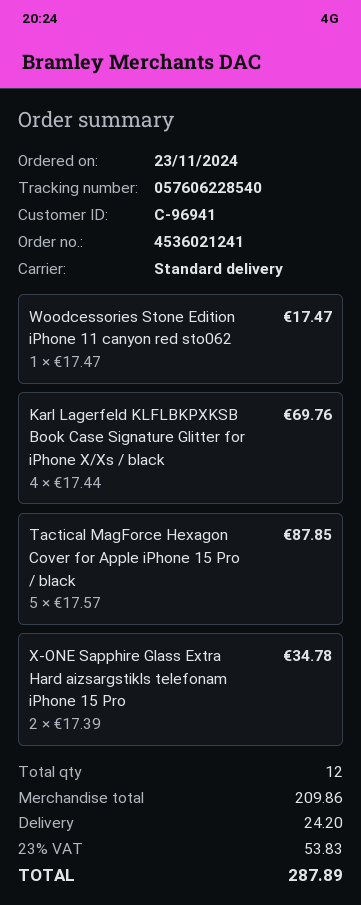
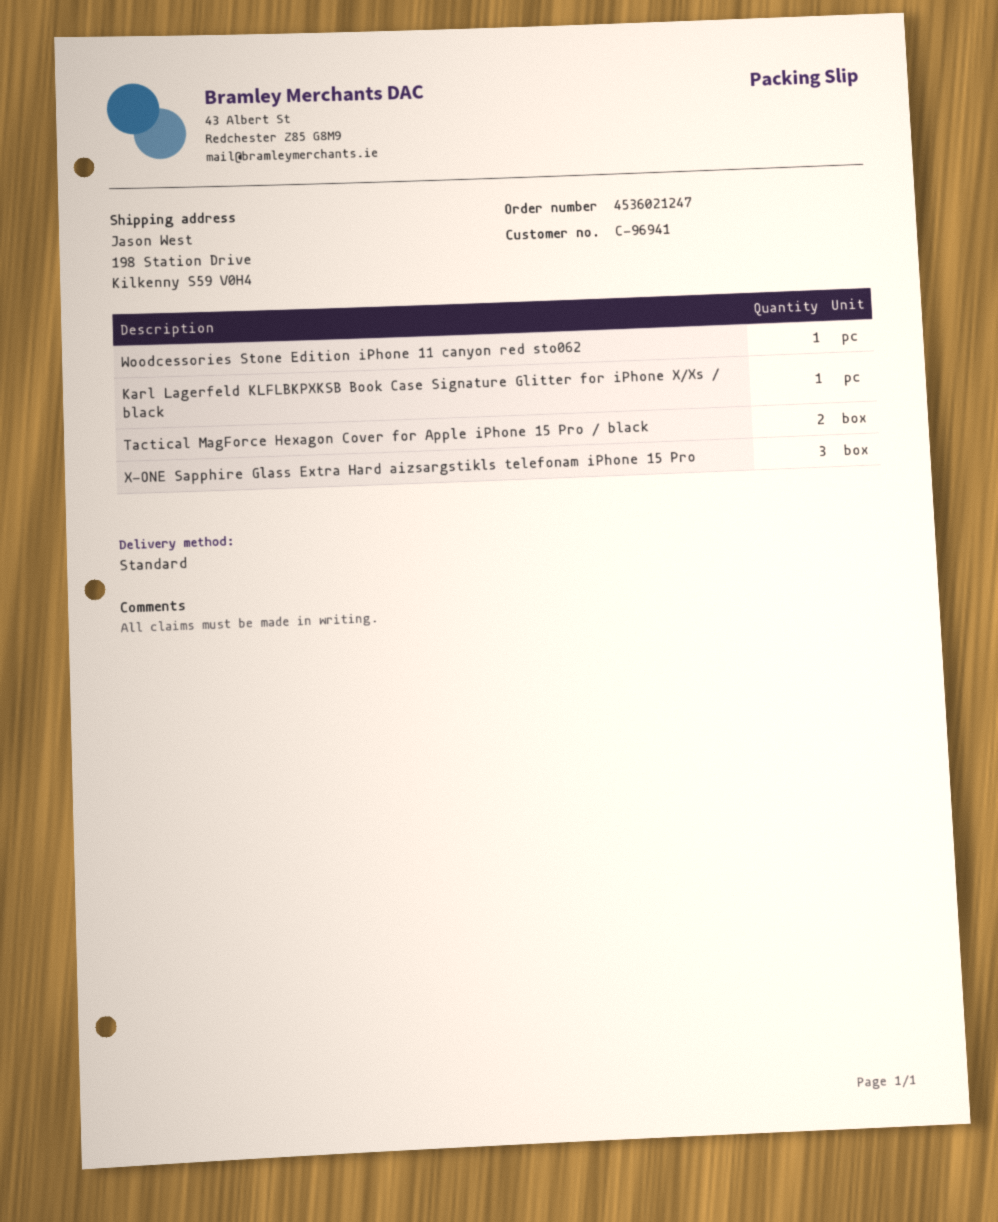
order number: 4536021241 -> 4536021247
Karl Lagerfeld KLFLBKPXKSB Book Case Signature Glitter for iPhone X/Xs / black: 4 -> 1
Tactical MagForce Hexagon Cover for Apple iPhone 15 Pro / black: 5 -> 2
X-ONE Sapphire Glass Extra Hard aizsargstikls telefonam iPhone 15 Pro: 2 -> 3

